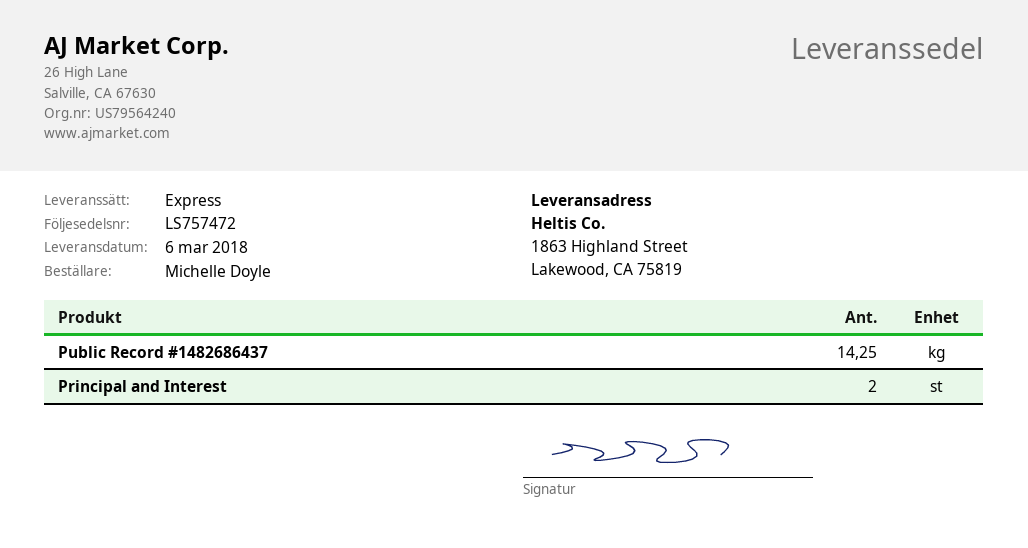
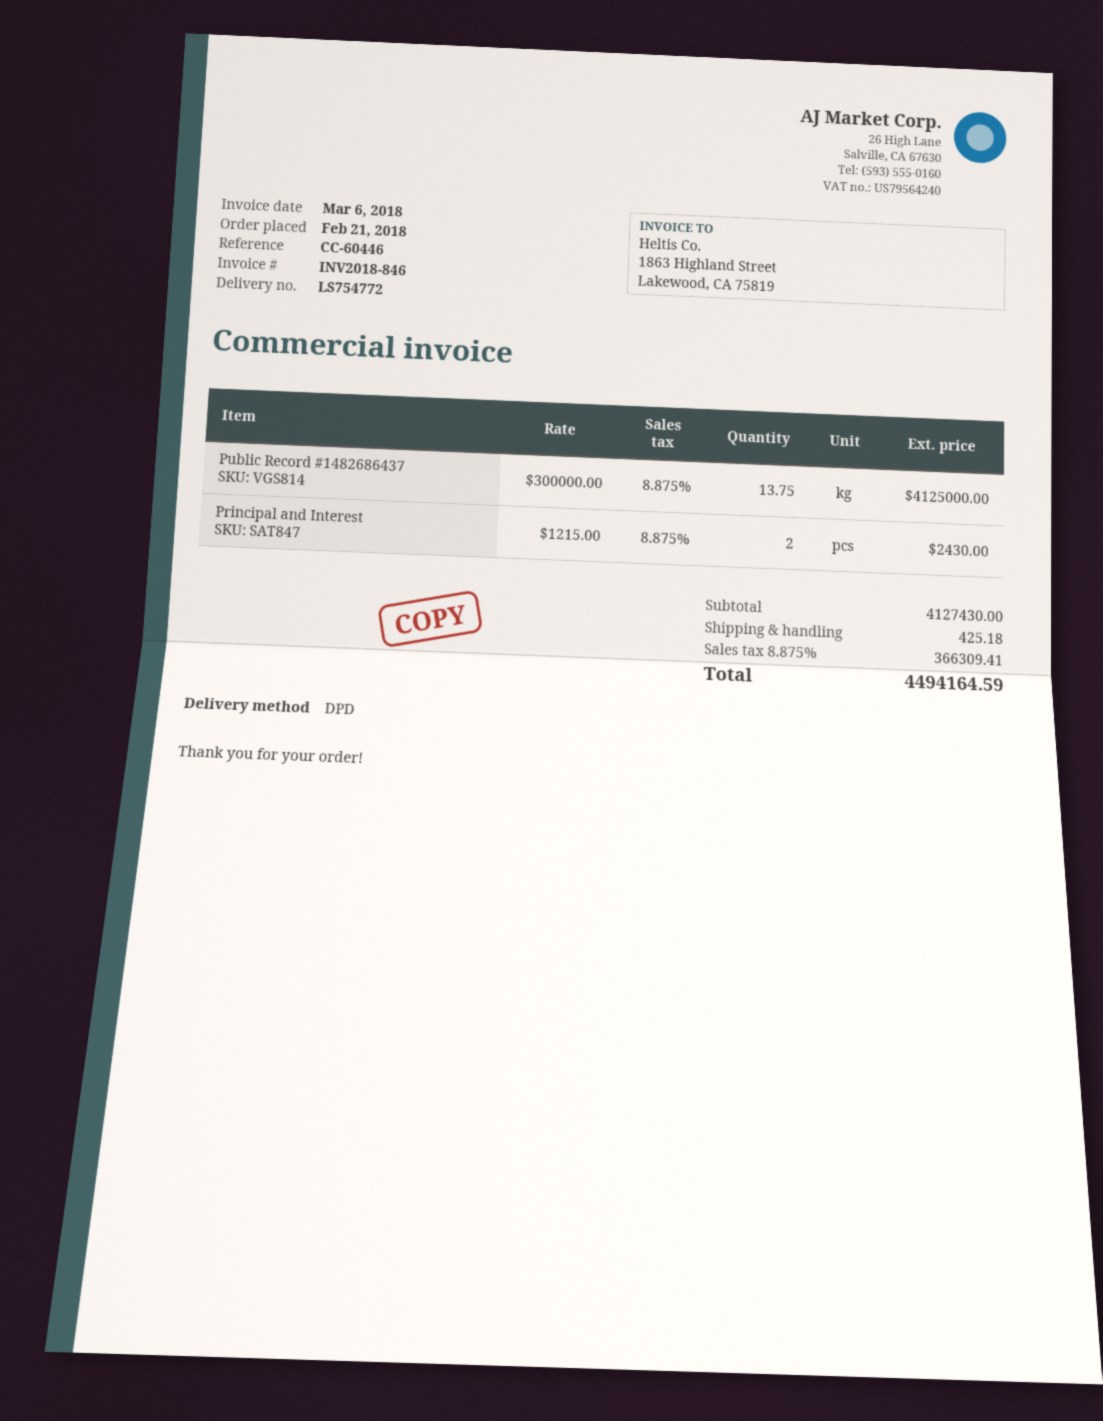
delivery note number: LS757472 -> LS754772
shipping method: express -> DPD
Public Record #1482686437: 14.25 -> 13.75

